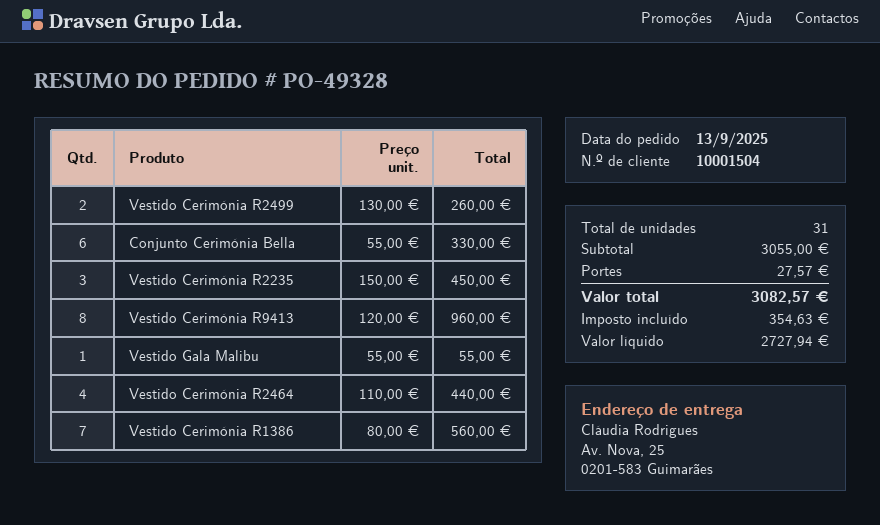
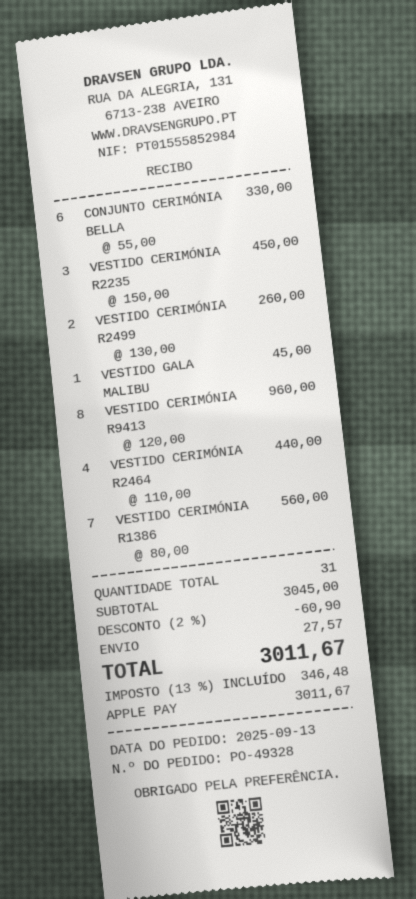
Vestido Gala Malibu: 1 x 55.00 = 55.00 -> 1 x 45.00 = 45.00
subtotal: 3055.00 -> 3045.00
discount: none -> 2% = 60.90
tax: 354.63 -> 346.48
total: 3082.57 -> 3011.67

